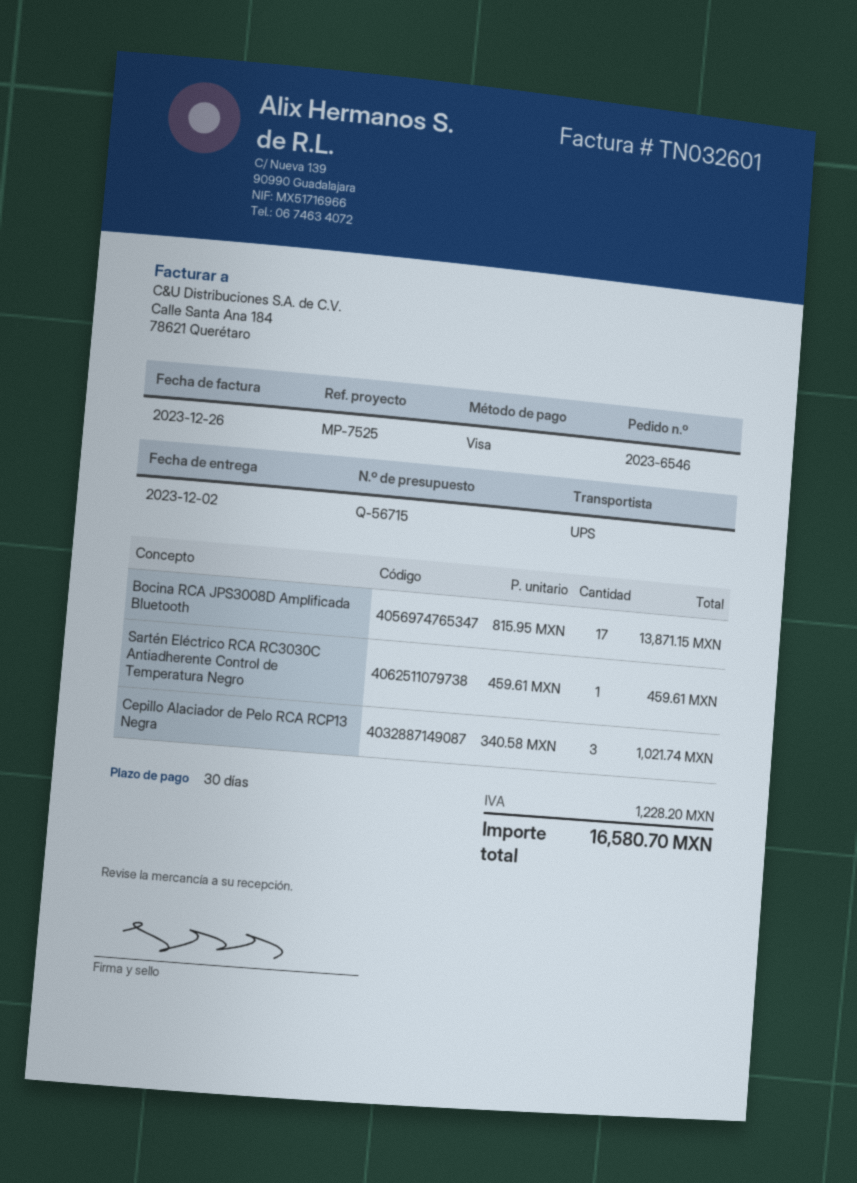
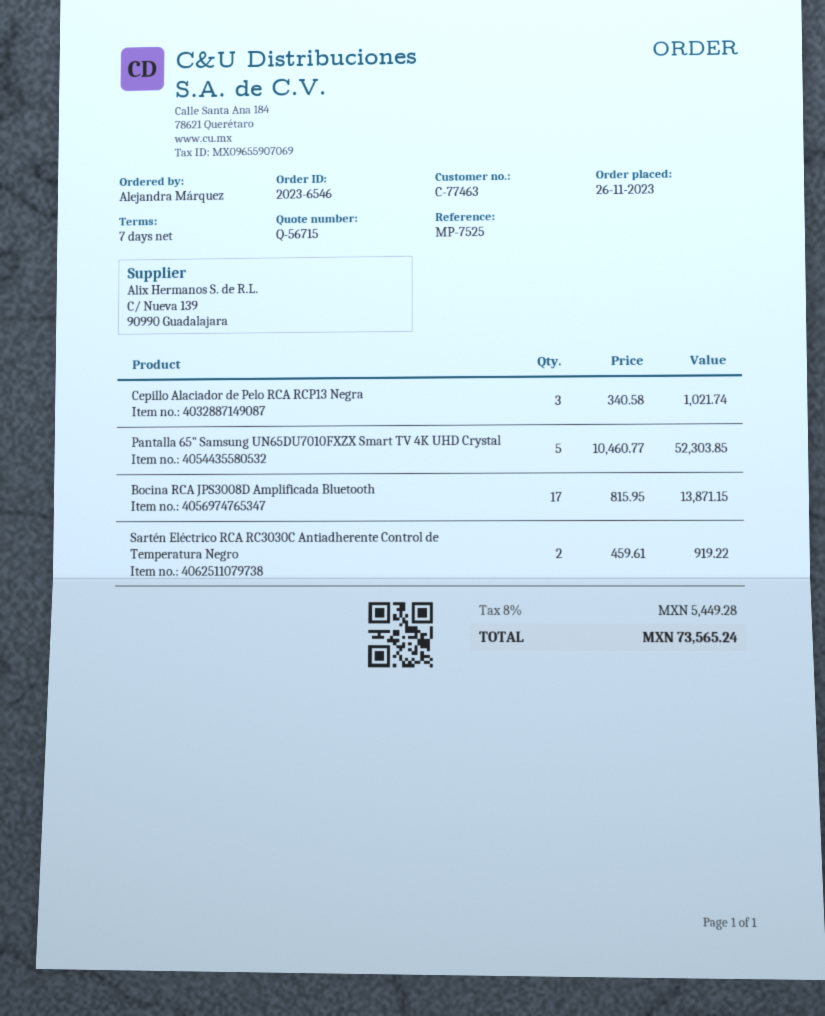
payment terms: 30 days -> 7 days
Sartén Eléctrico RCA RC3030C Antiadherente Control de Temperatura Negro: 1 x 459.61 = 459.61 -> 2 x 459.61 = 919.22
Pantalla 65" Samsung UN65DU7010FXZX Smart TV 4K UHD Crystal: none -> 5 x 10460.77 = 52303.85
tax: 1228.20 -> 5449.28
total: 16580.70 -> 73565.24

